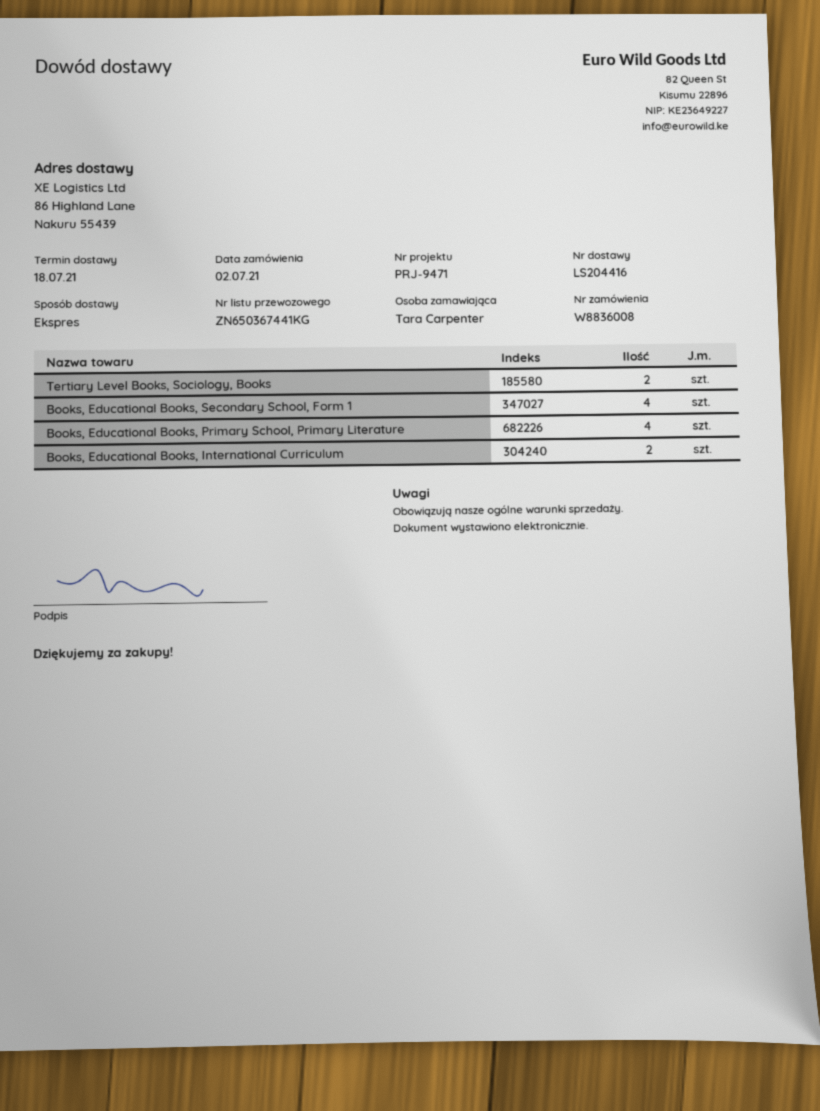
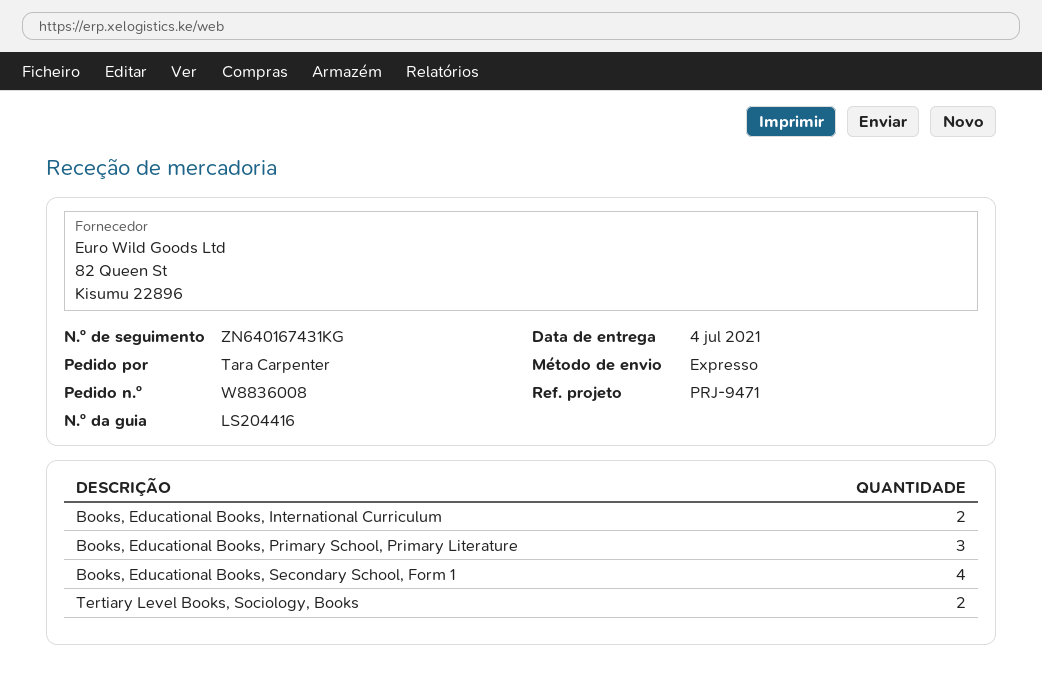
delivery date: 2021-07-18 -> 2021-07-04
tracking number: ZN650367441KG -> ZN640167431KG
Books, Educational Books, Primary School, Primary Literature: 4 -> 3

